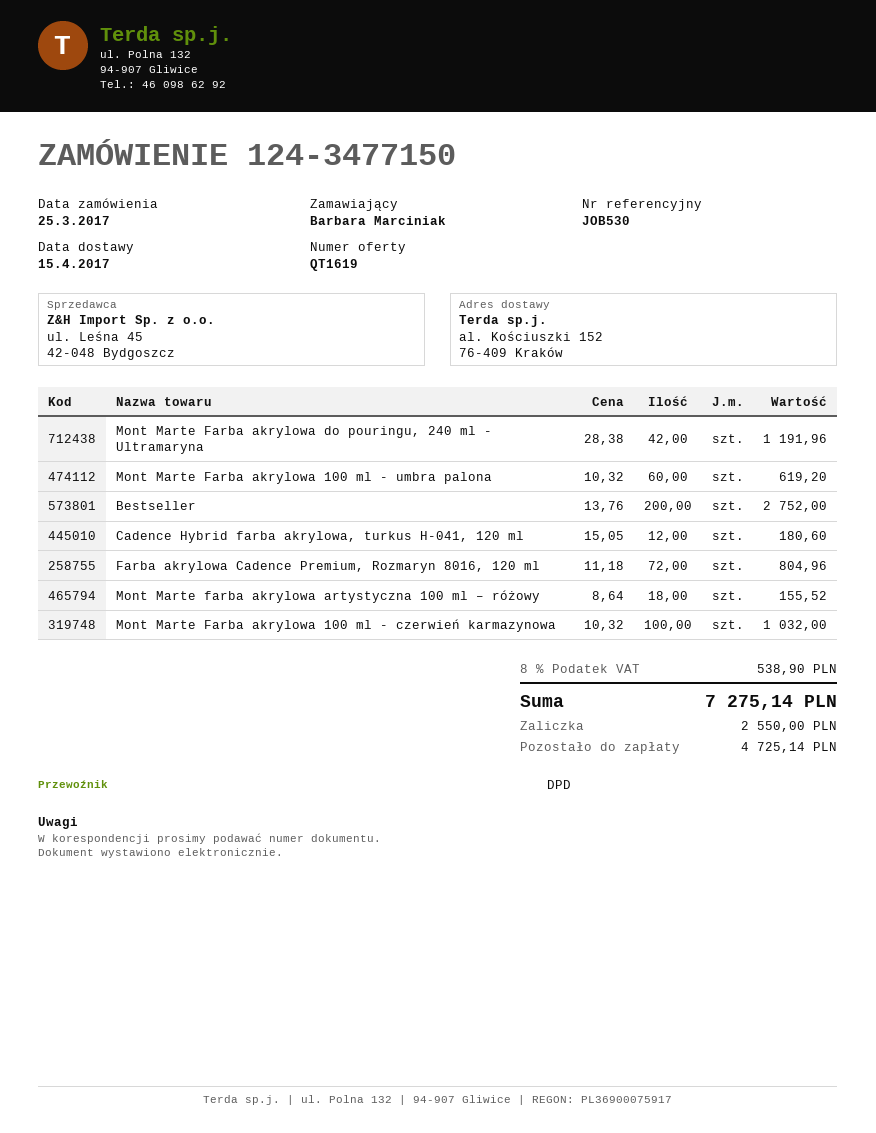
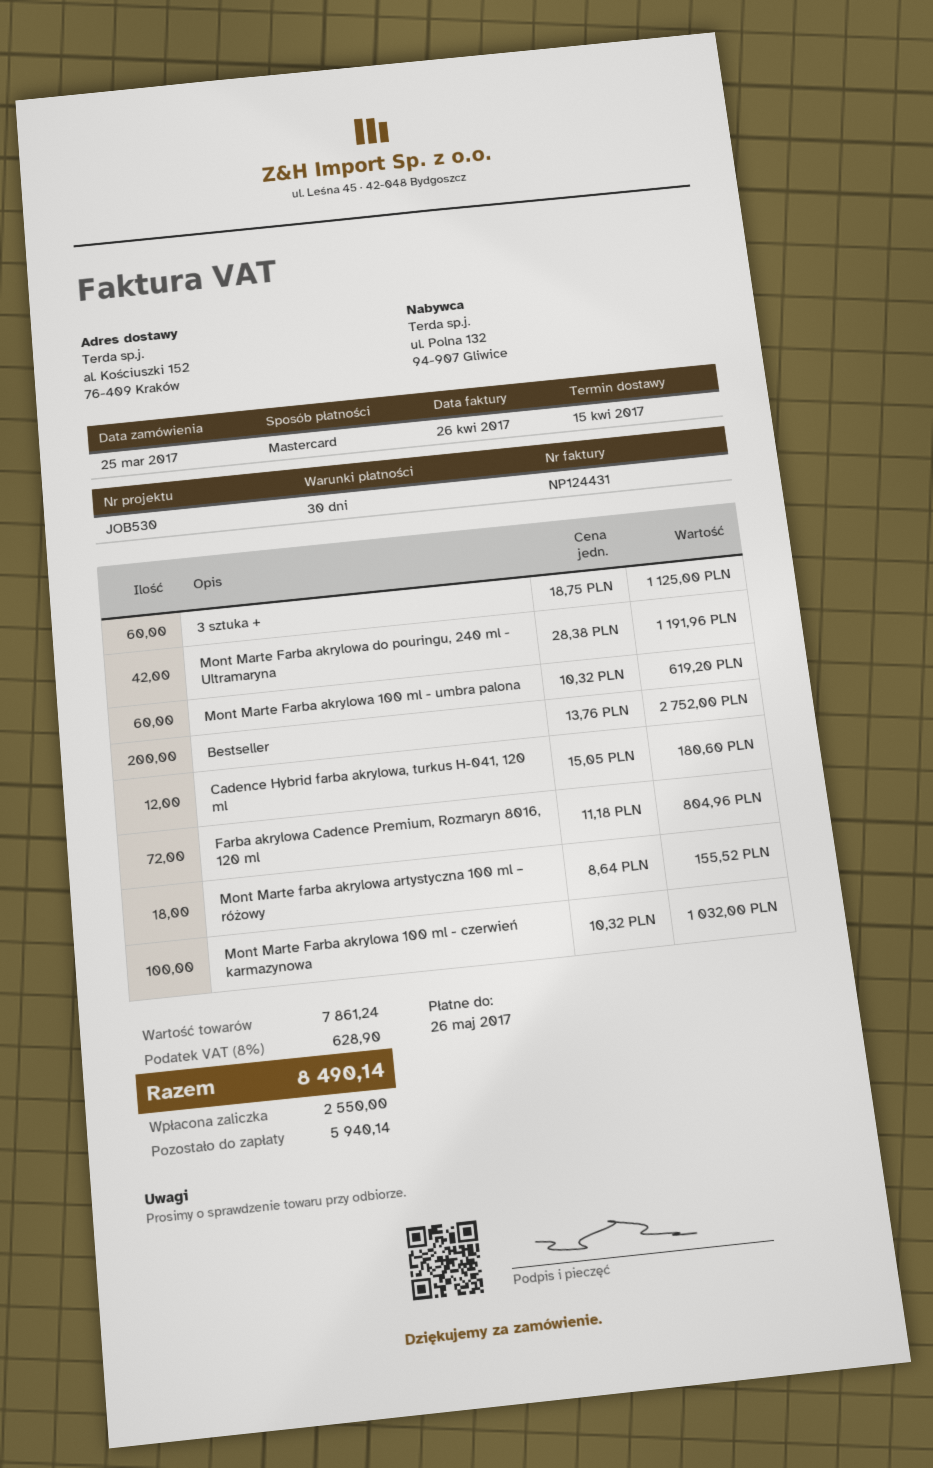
3 sztuka +: none -> 60 x 18.75 = 1125.00
tax: 8% = 538.90 -> 8% = 628.90
total: 7275.14 -> 8490.14
balance: 4725.14 -> 5940.14

